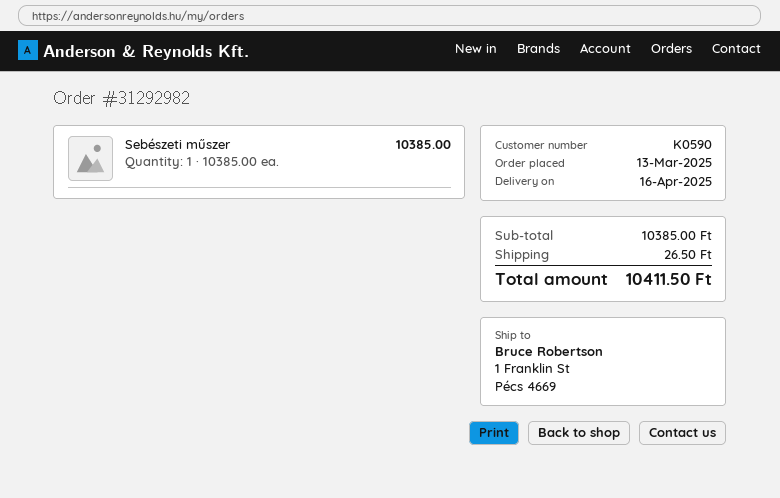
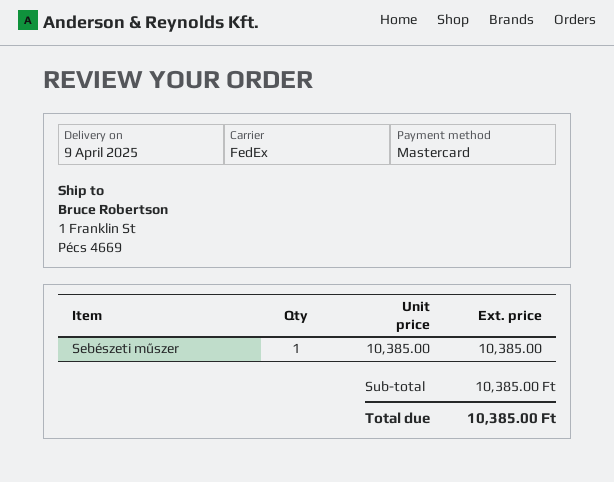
delivery date: 2025-04-16 -> 2025-04-09
shipping: 26.50 -> none
total: 10411.50 -> 10385.00

